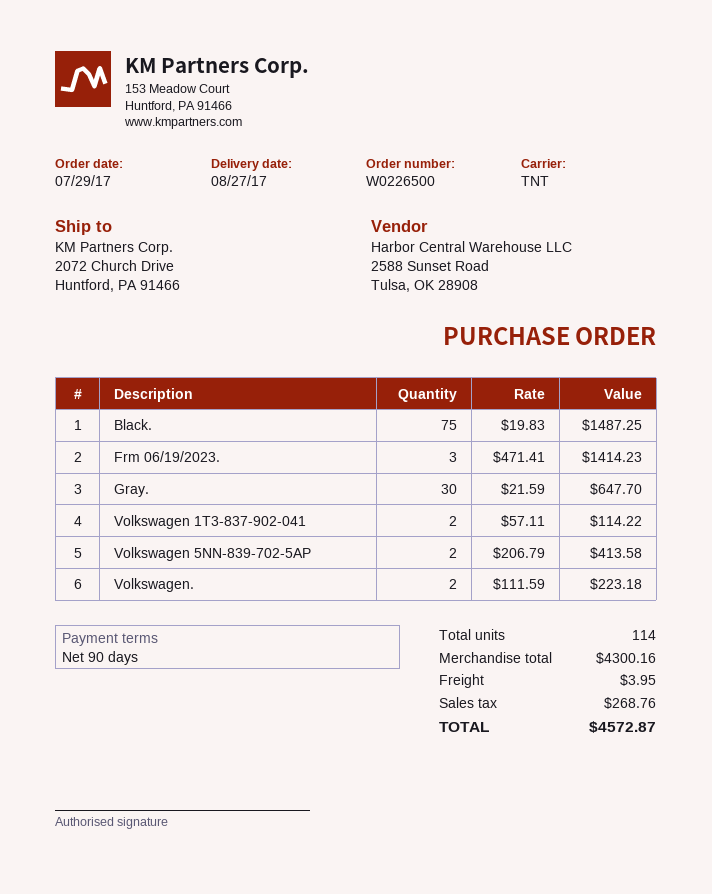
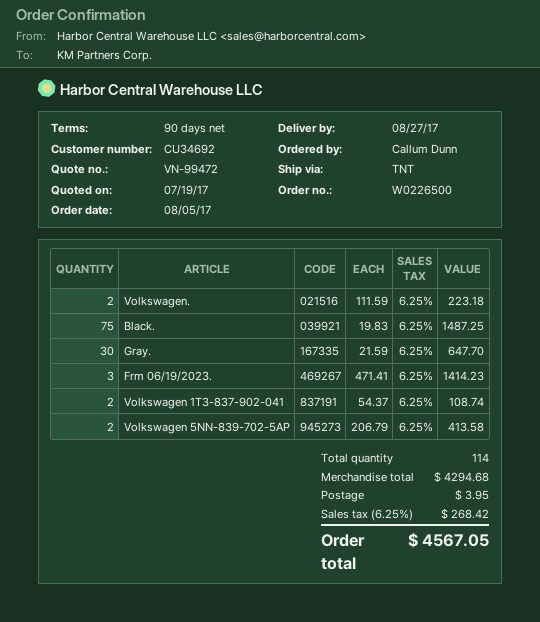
order date: 2017-07-29 -> 2017-08-05
Volkswagen 1T3-837-902-041: 2 x 57.11 = 114.22 -> 2 x 54.37 = 108.74
subtotal: 4300.16 -> 4294.68
tax: 268.76 -> 268.42
total: 4572.87 -> 4567.05

